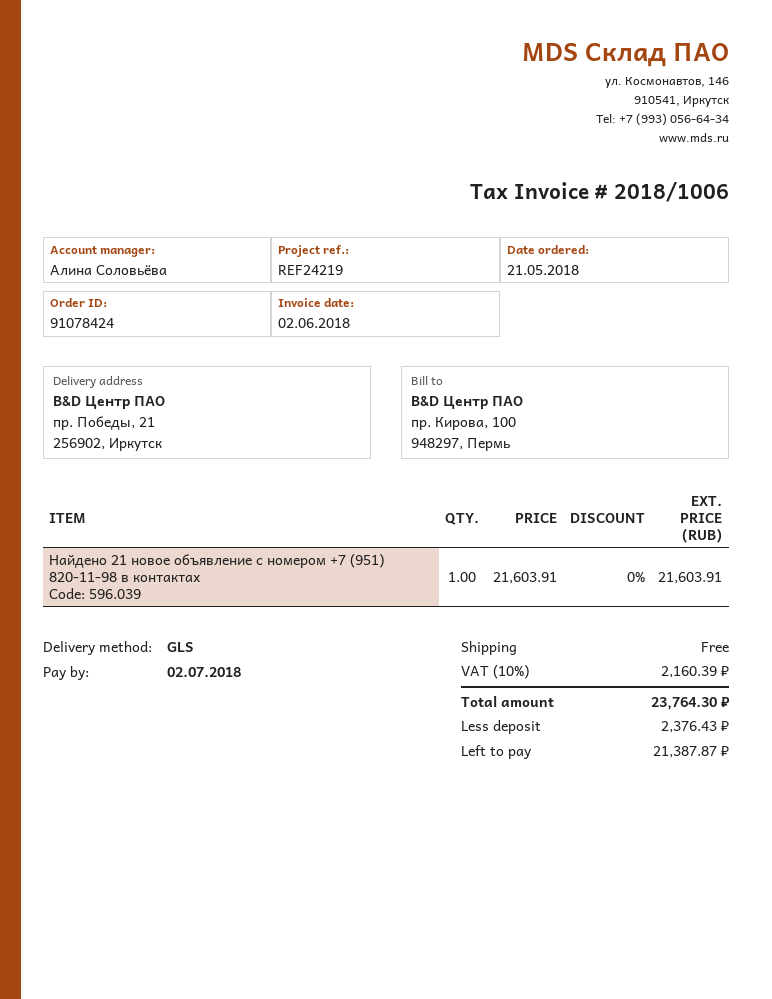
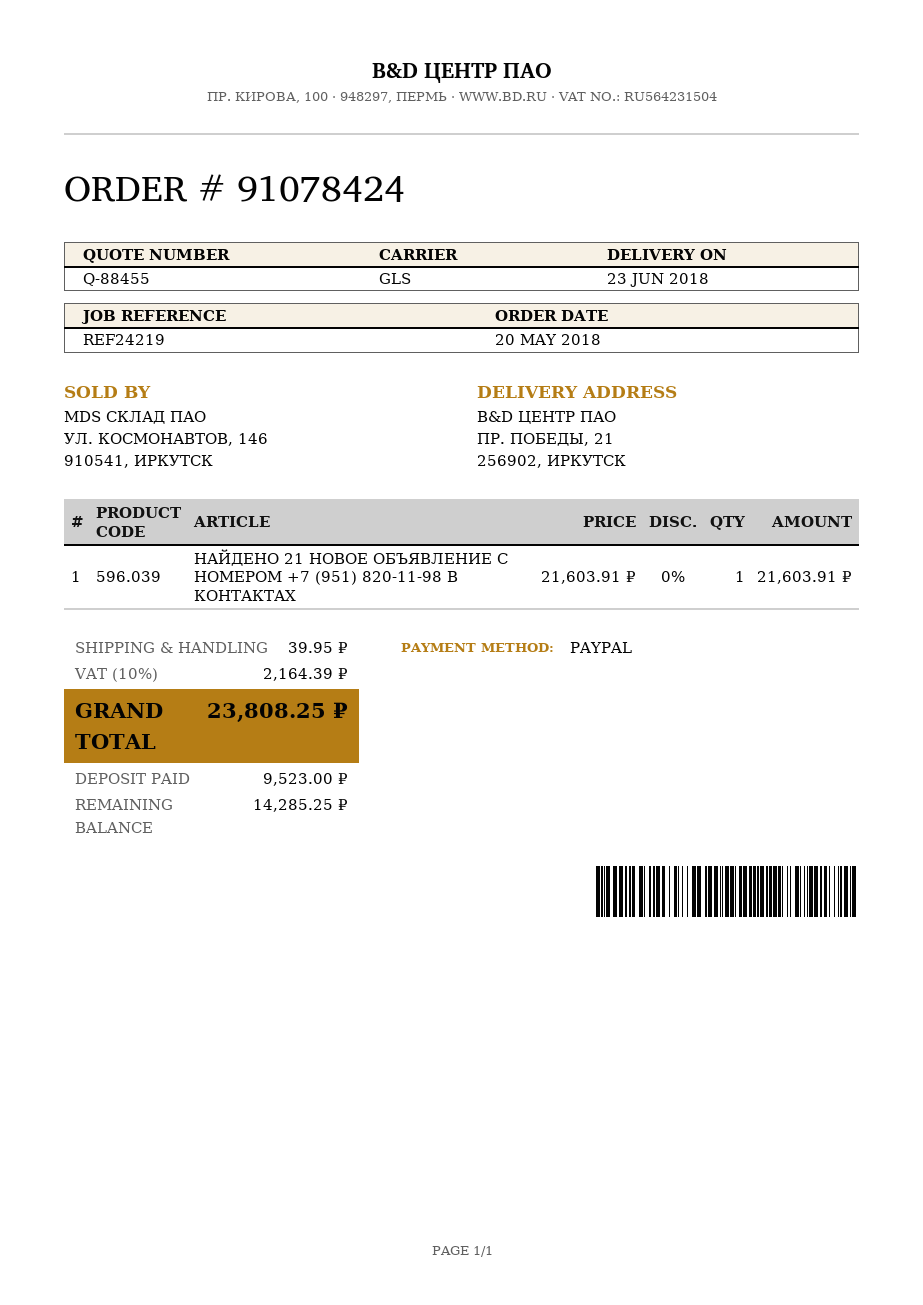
order date: 2018-05-21 -> 2018-05-20
shipping: 0.00 -> 39.95
tax: 10% = 2160.39 -> 10% = 2164.39
total: 23764.30 -> 23808.25
deposit: 2376.43 -> 9523.00
balance: 21387.87 -> 14285.25

